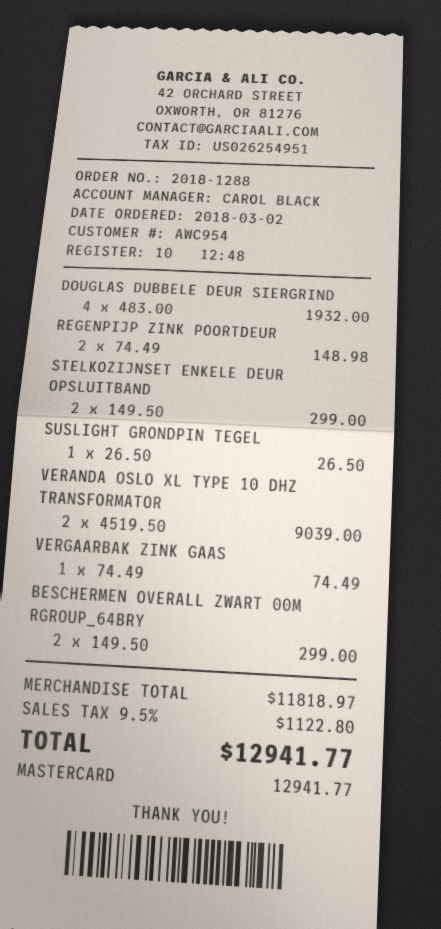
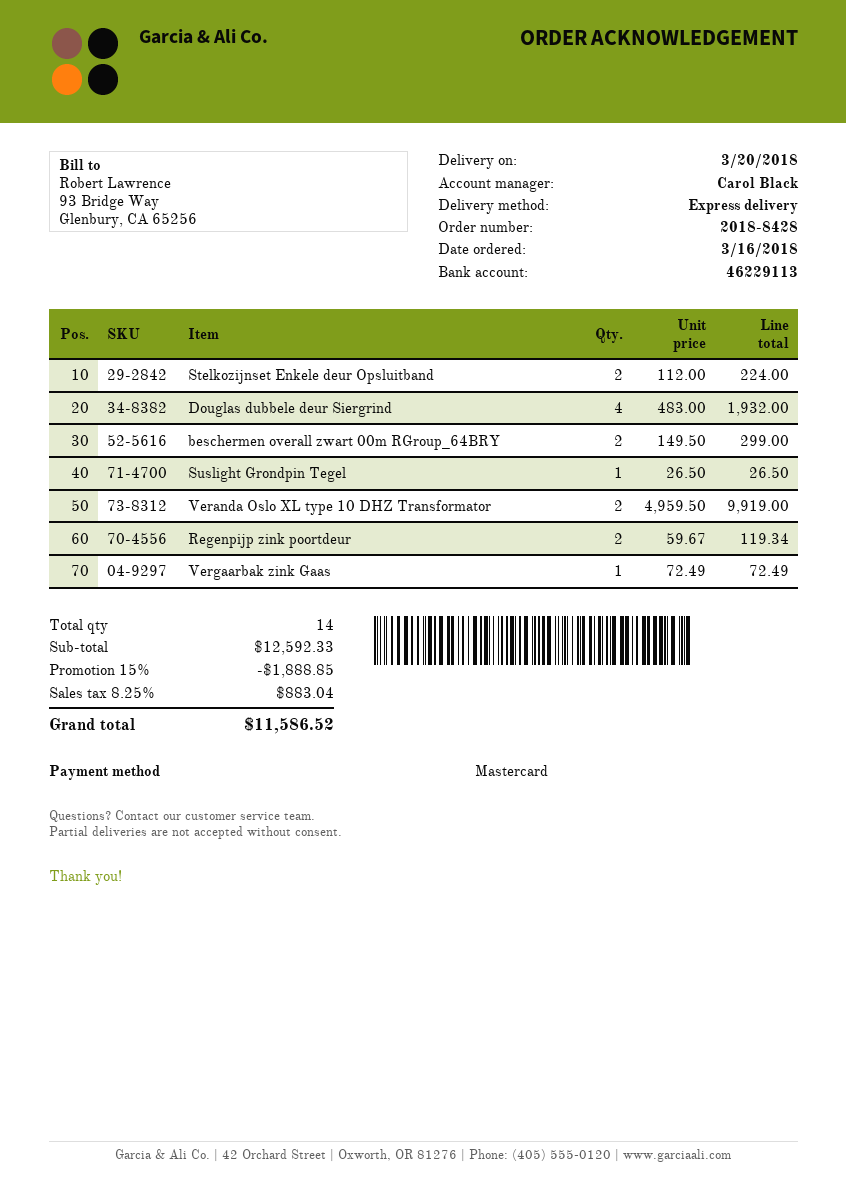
order number: 2018-1288 -> 2018-8428
order date: 2018-03-02 -> 2018-03-16
REGENPIJP ZINK POORTDEUR: 2 x 74.49 = 148.98 -> 2 x 59.67 = 119.34
STELKOZIJNSET ENKELE DEUR OPSLUITBAND: 2 x 149.50 = 299.00 -> 2 x 112.00 = 224.00
VERANDA OSLO XL TYPE 10 DHZ TRANSFORMATOR: 2 x 4519.50 = 9039.00 -> 2 x 4959.50 = 9919.00
VERGAARBAK ZINK GAAS: 1 x 74.49 = 74.49 -> 1 x 72.49 = 72.49
subtotal: 11818.97 -> 12592.33
discount: none -> 15% = 1888.85
tax: 9.5% = 1122.80 -> 8.25% = 883.04
total: 12941.77 -> 11586.52

